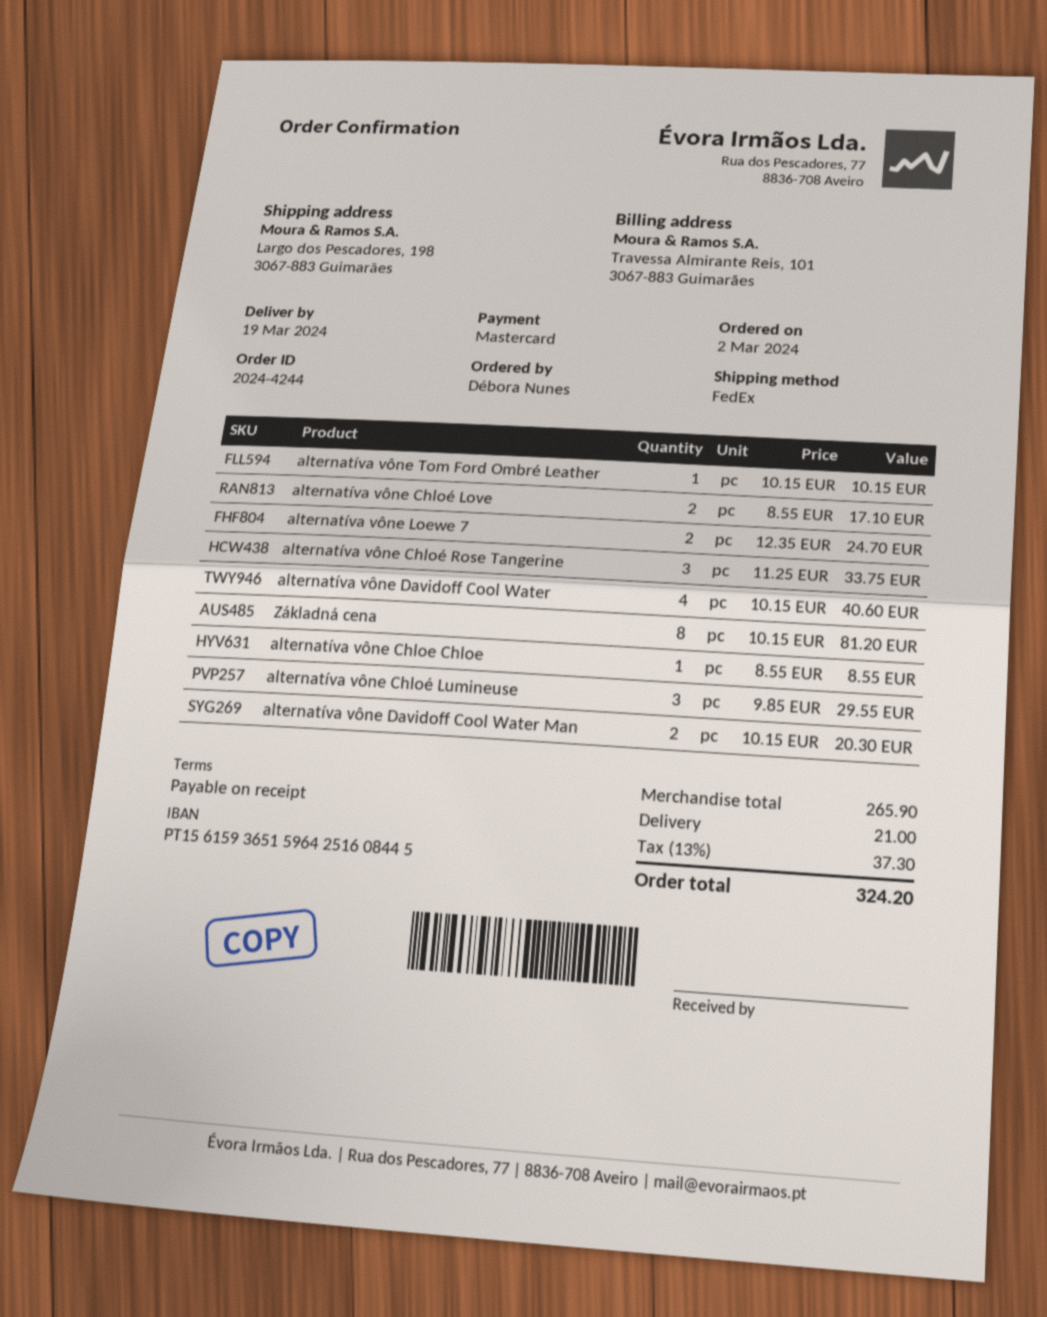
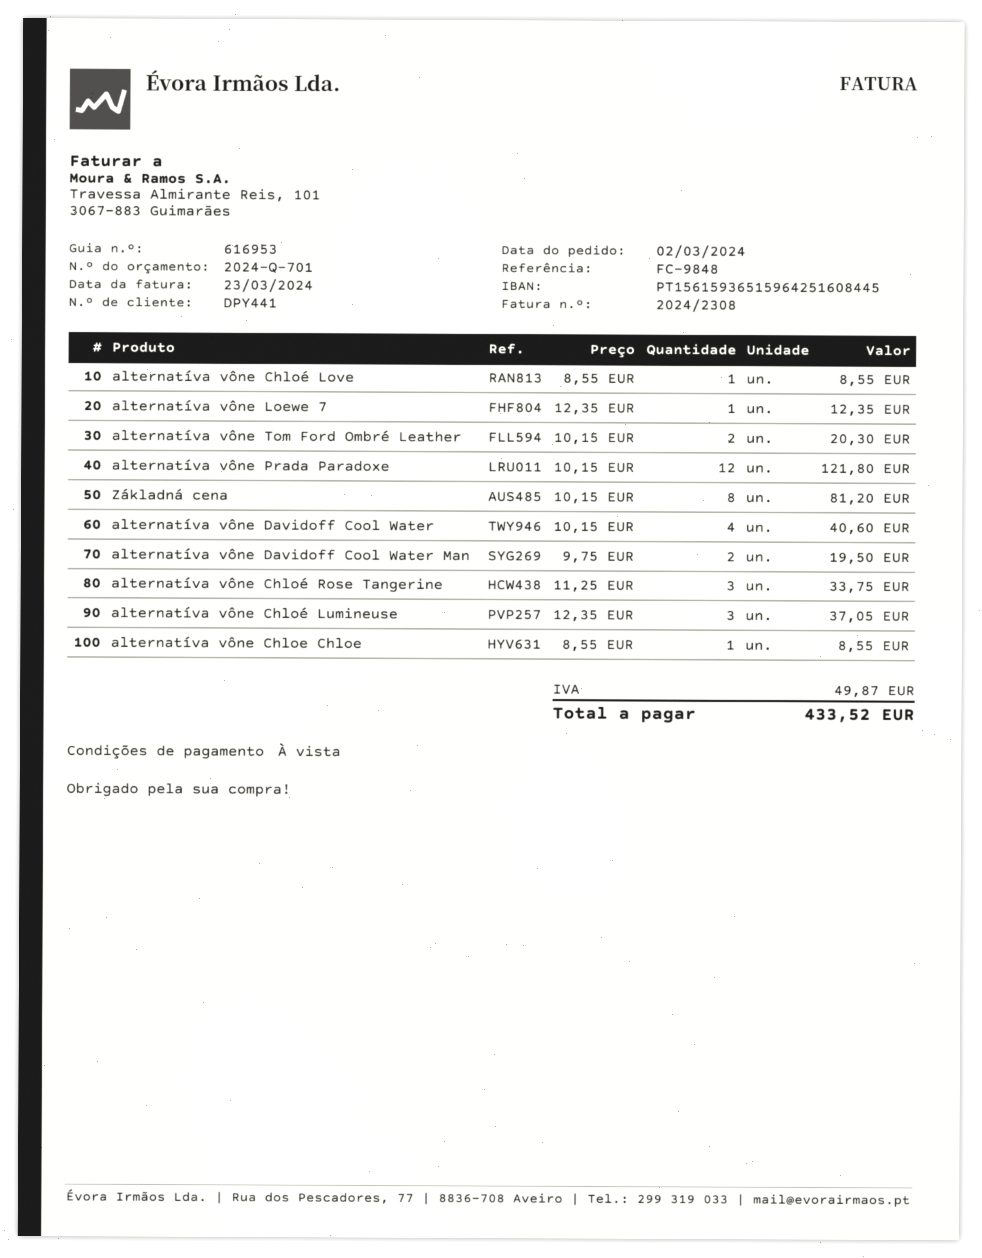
alternatíva vône Tom Ford Ombré Leather: 1 x 10.15 = 10.15 -> 2 x 10.15 = 20.30
alternatíva vône Chloé Love: 2 x 8.55 = 17.10 -> 1 x 8.55 = 8.55
alternatíva vône Loewe 7: 2 x 12.35 = 24.70 -> 1 x 12.35 = 12.35
alternatíva vône Chloé Lumineuse: 3 x 9.85 = 29.55 -> 3 x 12.35 = 37.05
alternatíva vône Davidoff Cool Water Man: 2 x 10.15 = 20.30 -> 2 x 9.75 = 19.50
alternatíva vône Prada Paradoxe: none -> 12 x 10.15 = 121.80
shipping: 21.00 -> none
tax: 37.30 -> 49.87
total: 324.20 -> 433.52

